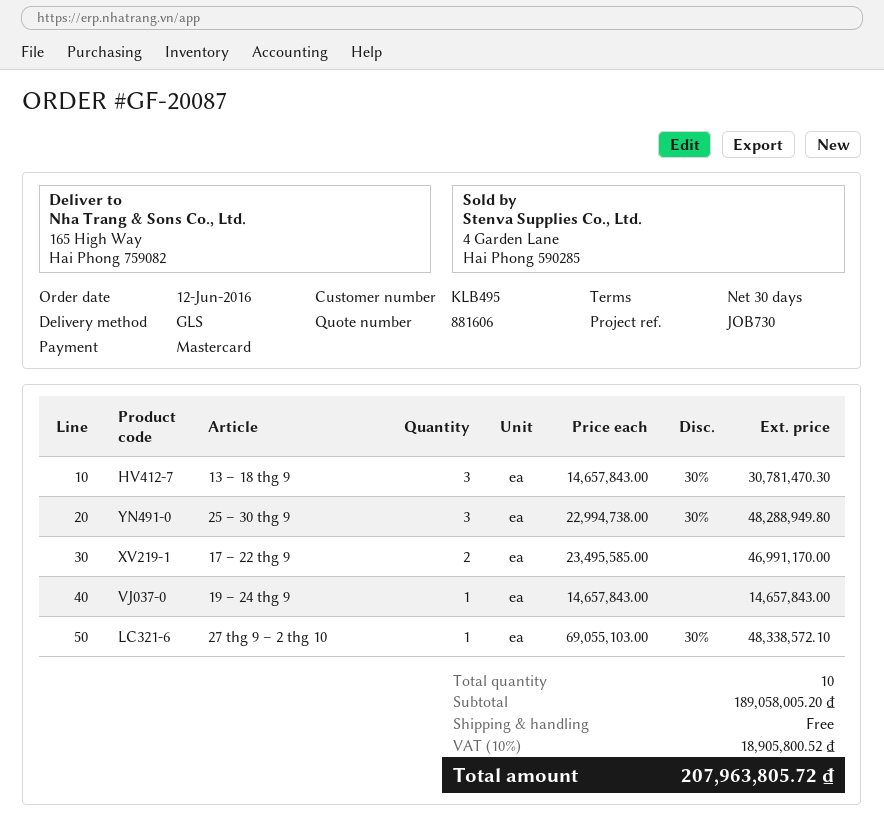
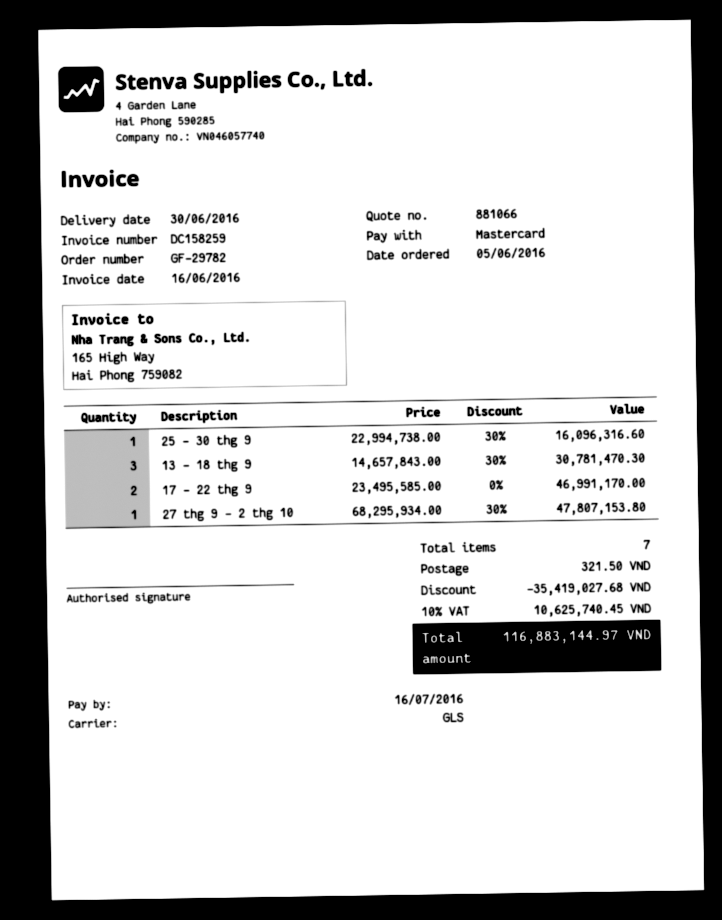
quote number: 881606 -> 881066
order number: GF-20087 -> GF-29782
order date: 2016-06-12 -> 2016-06-05
25 – 30 thg 9: 3 x 22994738.00 - 30% = 48288949.80 -> 1 x 22994738.00 - 30% = 16096316.60
19 – 24 thg 9: 1 x 14657843.00 = 14657843.00 -> none
27 thg 9 – 2 thg 10: 1 x 69055103.00 - 30% = 48338572.10 -> 1 x 68295934.00 - 30% = 47807153.80
total quantity: 10 -> 7
discount: none -> 35419027.68
shipping: 0.00 -> 321.50
tax: 10% = 18905800.52 -> 10% = 10625740.45
total: 207963805.72 -> 116883144.97

